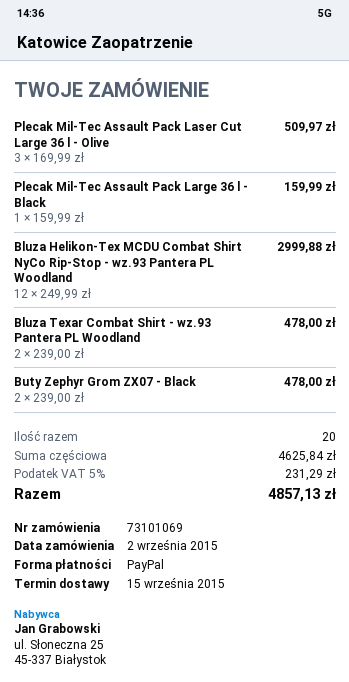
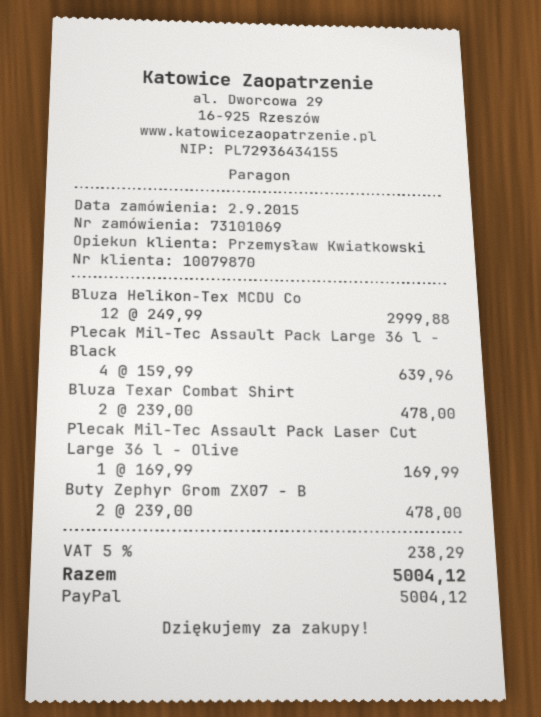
Plecak Mil-Tec Assault Pack Laser Cut Large 36 l - Olive: 3 x 169.99 = 509.97 -> 1 x 169.99 = 169.99
Plecak Mil-Tec Assault Pack Large 36 l - Black: 1 x 159.99 = 159.99 -> 4 x 159.99 = 639.96
tax: 5% = 231.29 -> 5% = 238.29
total: 4857.13 -> 5004.12

